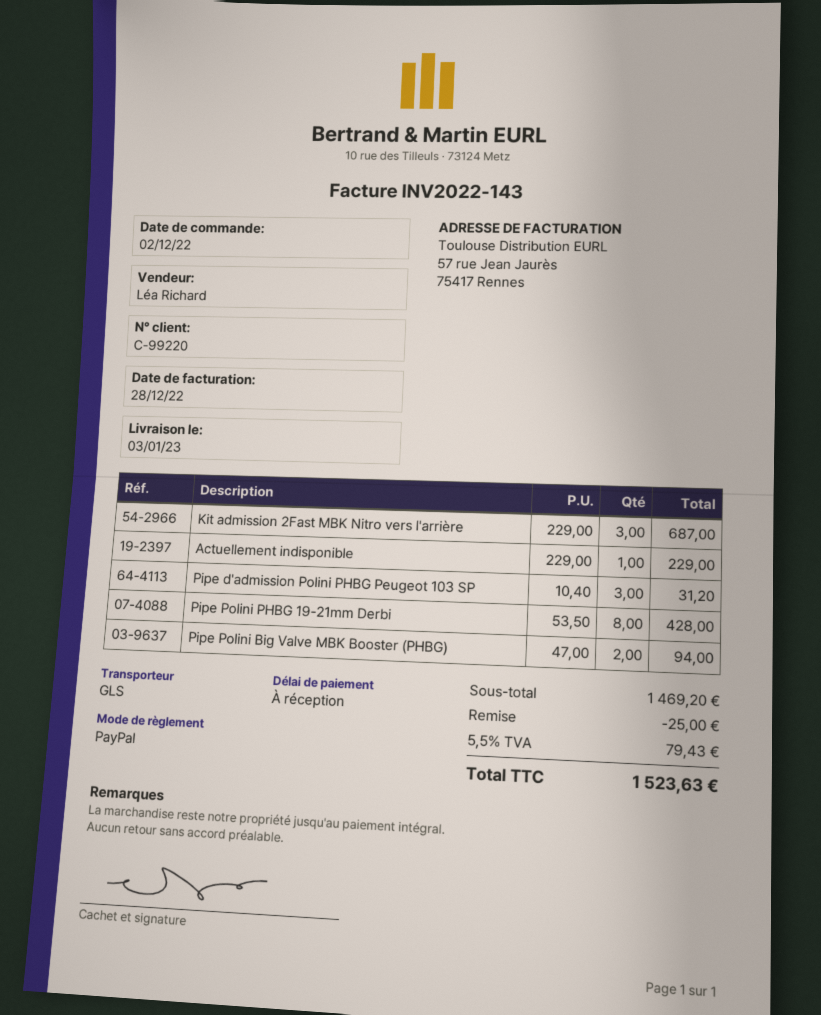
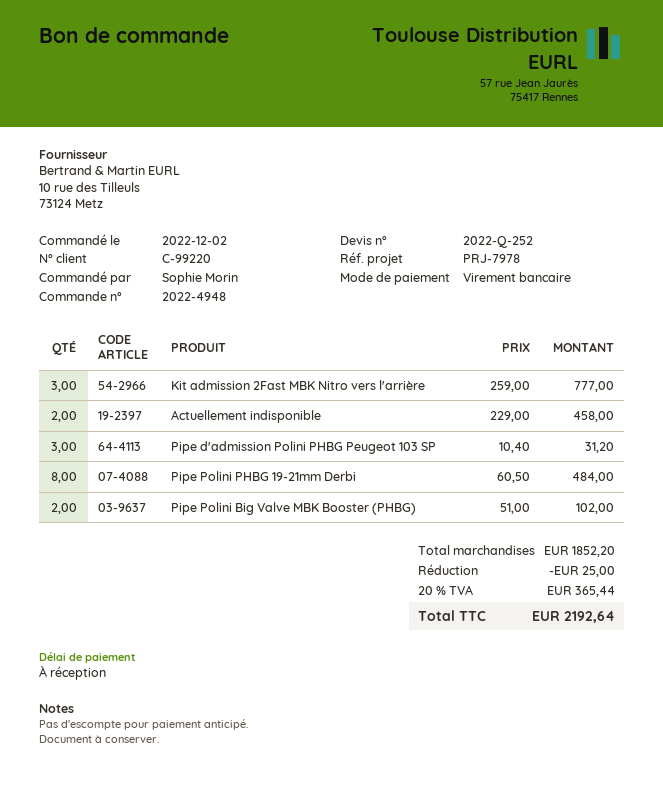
payment method: PayPal -> bank transfer
Kit admission 2Fast MBK Nitro vers l'arrière: 3 x 229.00 = 687.00 -> 3 x 259.00 = 777.00
Actuellement indisponible: 1 x 229.00 = 229.00 -> 2 x 229.00 = 458.00
Pipe Polini PHBG 19-21mm Derbi: 8 x 53.50 = 428.00 -> 8 x 60.50 = 484.00
Pipe Polini Big Valve MBK Booster (PHBG): 2 x 47.00 = 94.00 -> 2 x 51.00 = 102.00
subtotal: 1469.20 -> 1852.20
tax: 5.5% = 79.43 -> 20% = 365.44
total: 1523.63 -> 2192.64

